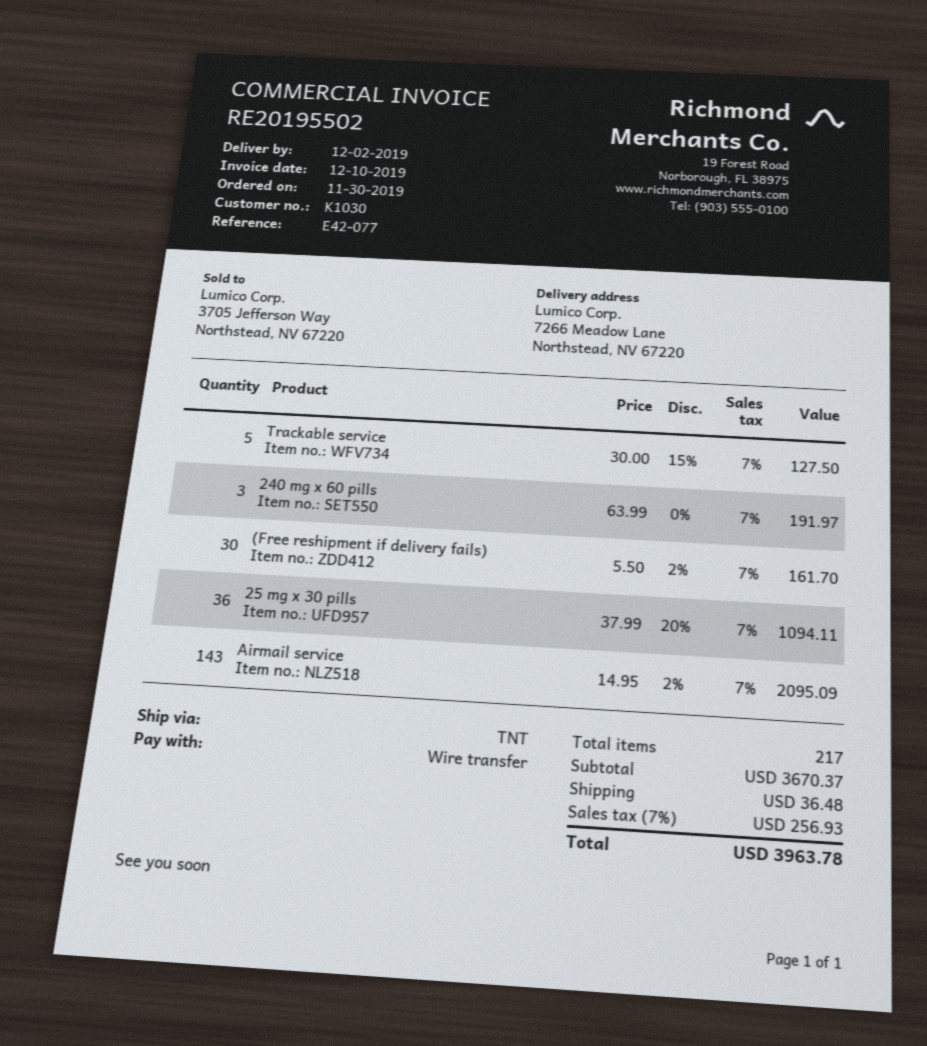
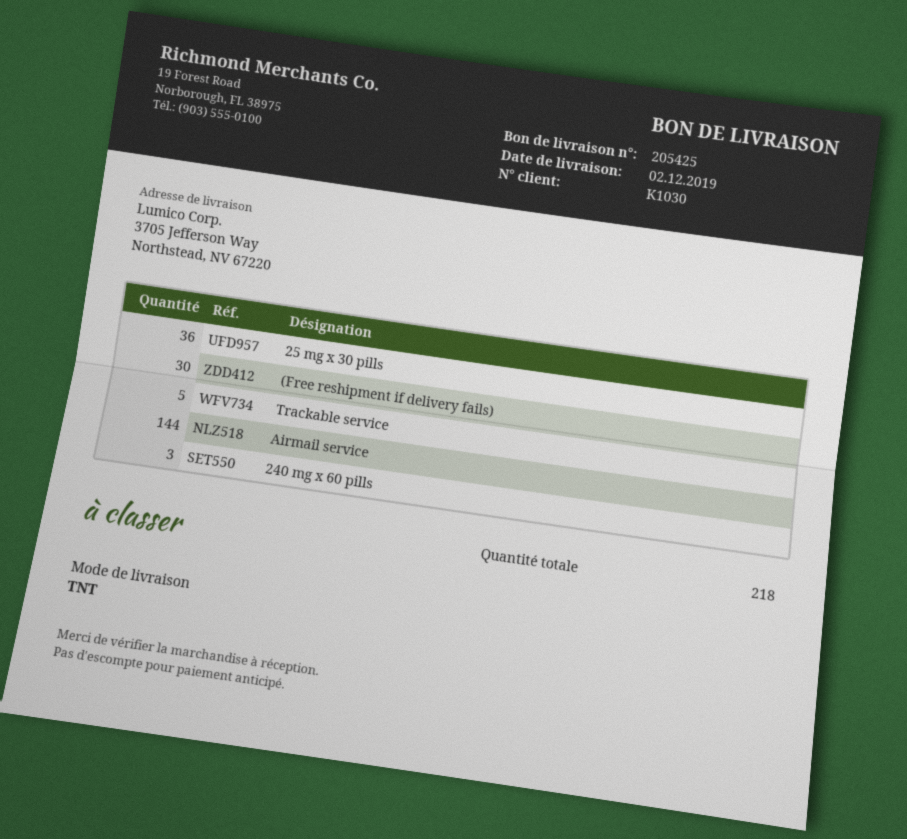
ship to: 7266 Meadow Lane, Northstead, NV 67220 -> 3705 Jefferson Way, Northstead, NV 67220
Airmail service: 143 -> 144
total quantity: 217 -> 218

